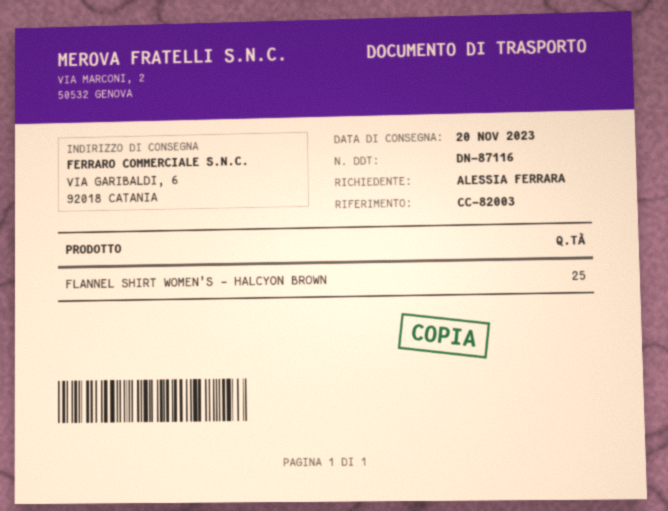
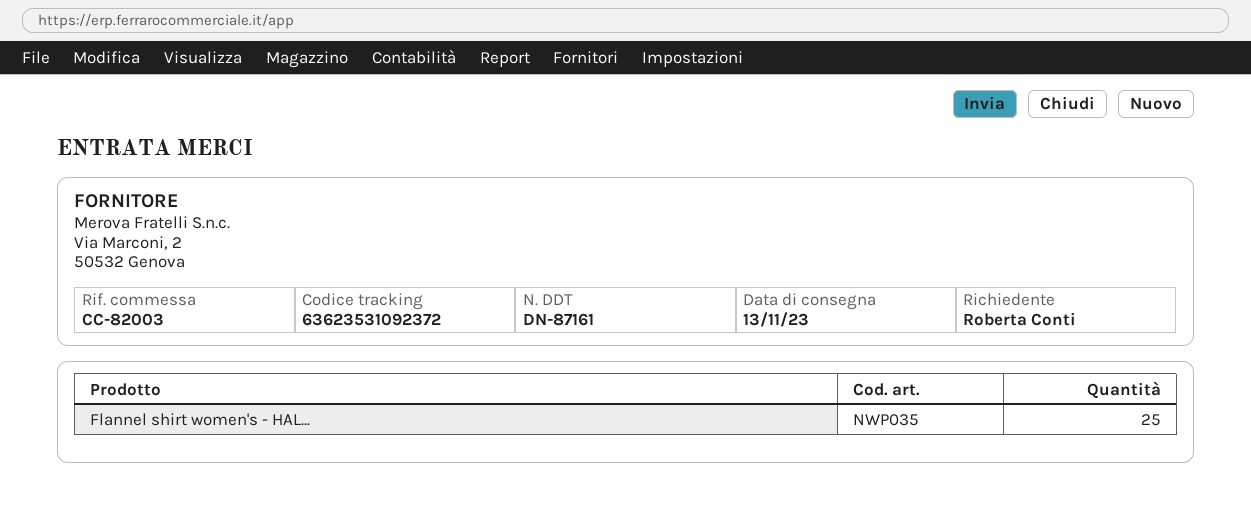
delivery note number: DN-87116 -> DN-87161
delivery date: 2023-11-20 -> 2023-11-13
ordered by: ALESSIA FERRARA -> Roberta Conti

